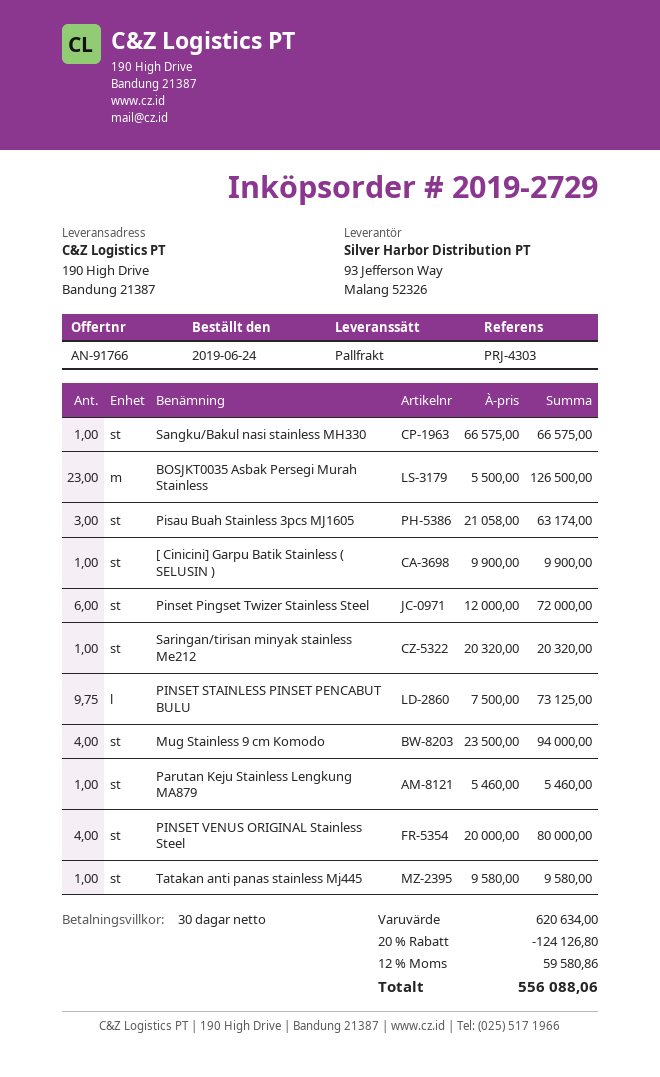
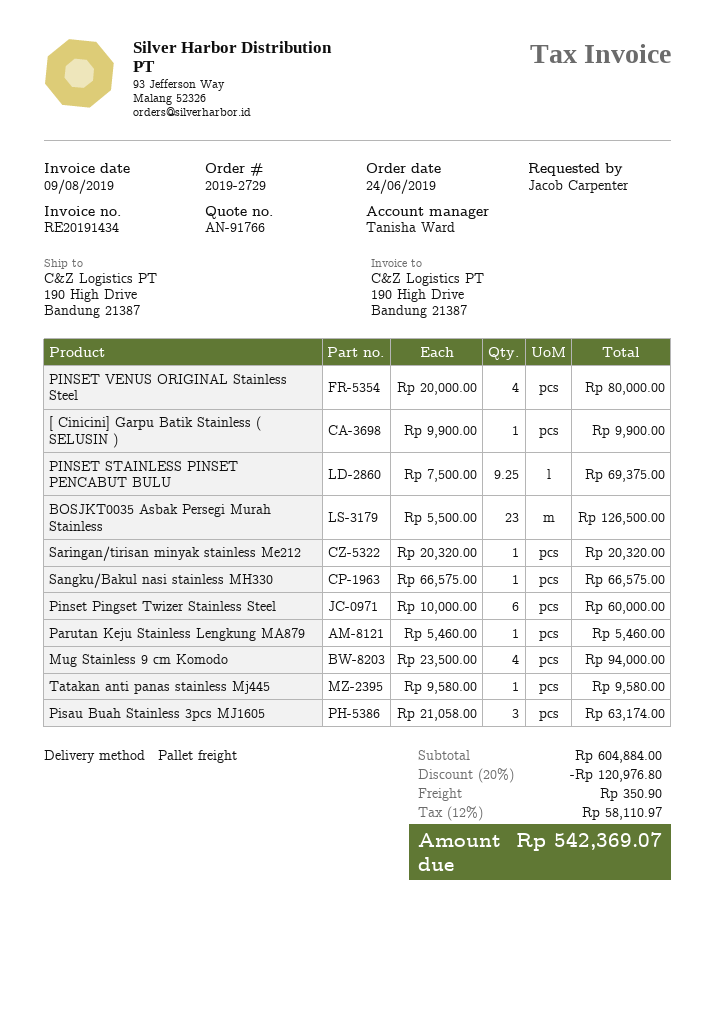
Pinset Pingset Twizer Stainless Steel: 6 x 12000.00 = 72000.00 -> 6 x 10000.00 = 60000.00
PINSET STAINLESS PINSET PENCABUT BULU: 9.75 x 7500.00 = 73125.00 -> 9.25 x 7500.00 = 69375.00
subtotal: 620634.00 -> 604884.00
discount: 20% = 124126.80 -> 20% = 120976.80
shipping: none -> 350.90
tax: 12% = 59580.86 -> 12% = 58110.97
total: 556088.06 -> 542369.07

